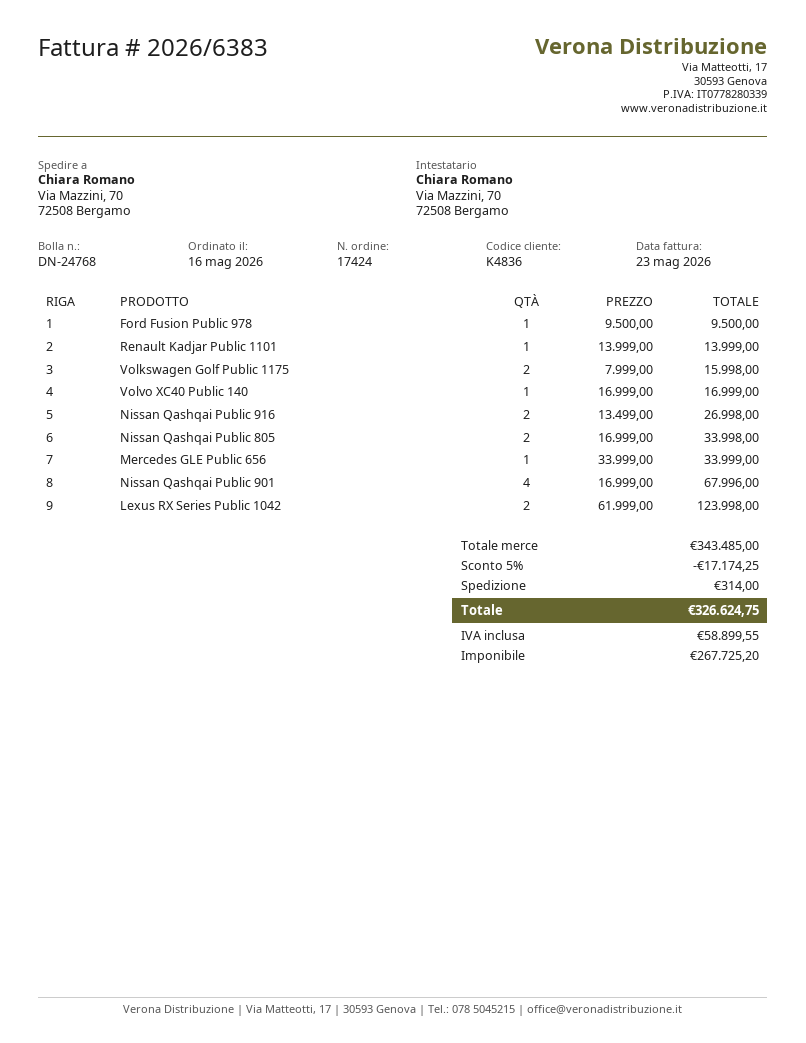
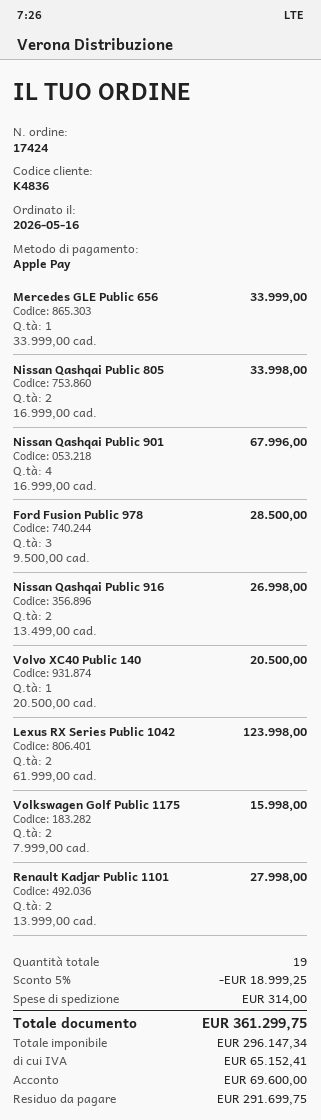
Ford Fusion Public 978: 1 x 9500.00 = 9500.00 -> 3 x 9500.00 = 28500.00
Renault Kadjar Public 1101: 1 x 13999.00 = 13999.00 -> 2 x 13999.00 = 27998.00
Volvo XC40 Public 140: 1 x 16999.00 = 16999.00 -> 1 x 20500.00 = 20500.00
discount: 5% = 17174.25 -> 5% = 18999.25
net: 267725.20 -> 296147.34
tax: 58899.55 -> 65152.41
total: 326624.75 -> 361299.75

